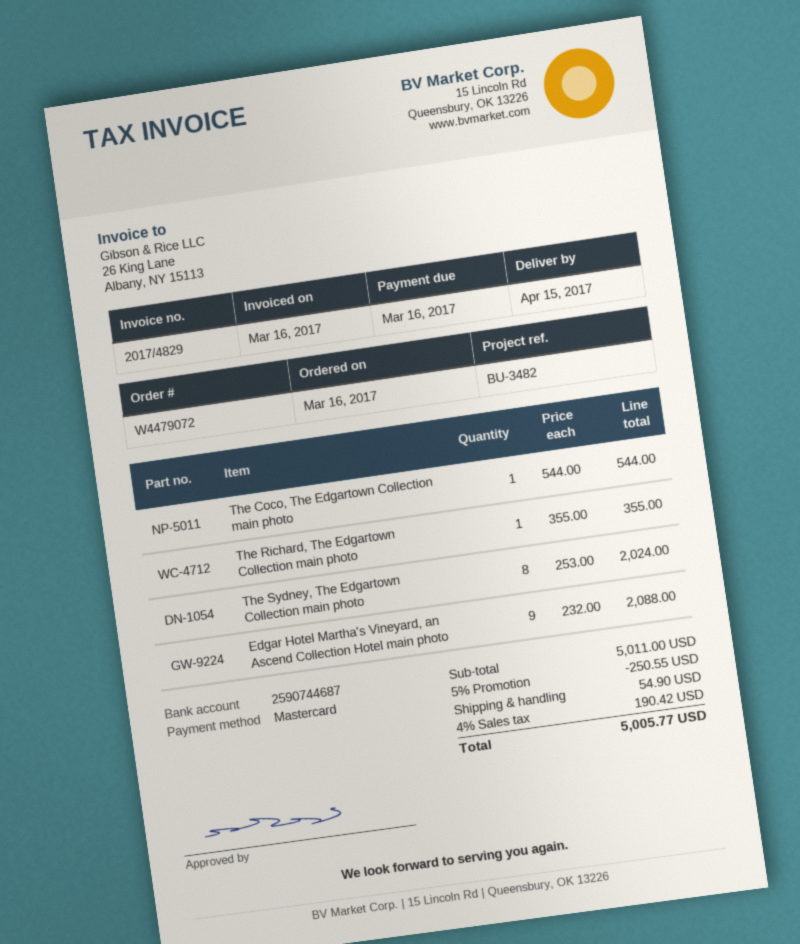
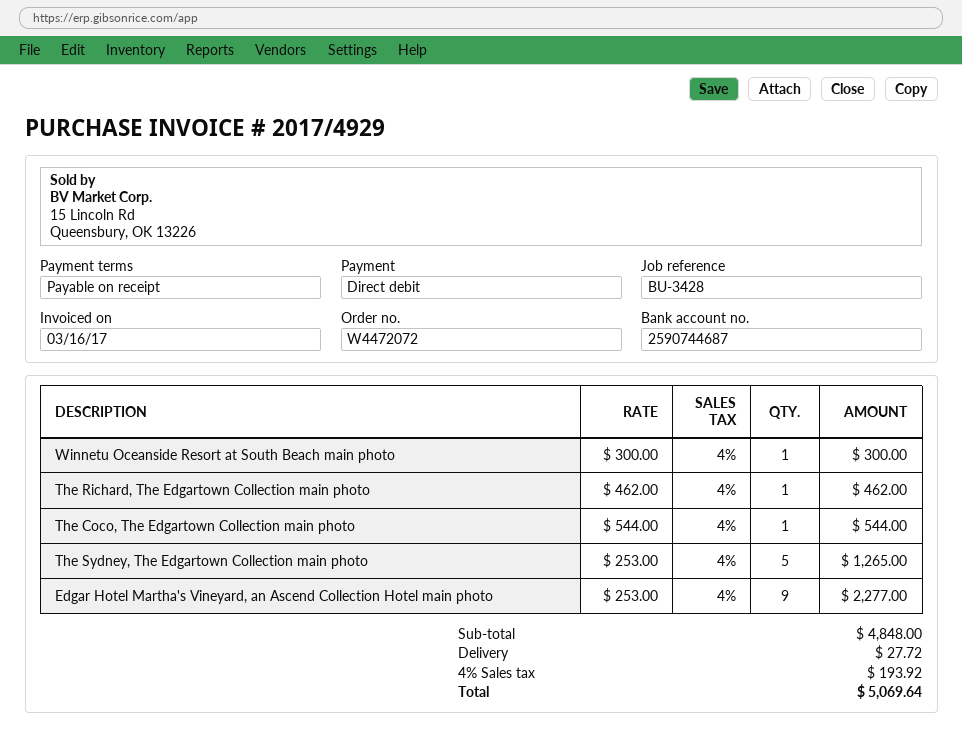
order number: W4479072 -> W4472072
invoice number: 2017/4829 -> 2017/4929
reference: BU-3482 -> BU-3428
payment method: Mastercard -> direct debit
The Richard, The Edgartown Collection main photo: 1 x 355.00 = 355.00 -> 1 x 462.00 = 462.00
The Sydney, The Edgartown Collection main photo: 8 x 253.00 = 2024.00 -> 5 x 253.00 = 1265.00
Edgar Hotel Martha's Vineyard, an Ascend Collection Hotel main photo: 9 x 232.00 = 2088.00 -> 9 x 253.00 = 2277.00
Winnetu Oceanside Resort at South Beach main photo: none -> 1 x 300.00 = 300.00
subtotal: 5011.00 -> 4848.00
discount: 5% = 250.55 -> none
shipping: 54.90 -> 27.72
tax: 4% = 190.42 -> 4% = 193.92
total: 5005.77 -> 5069.64

